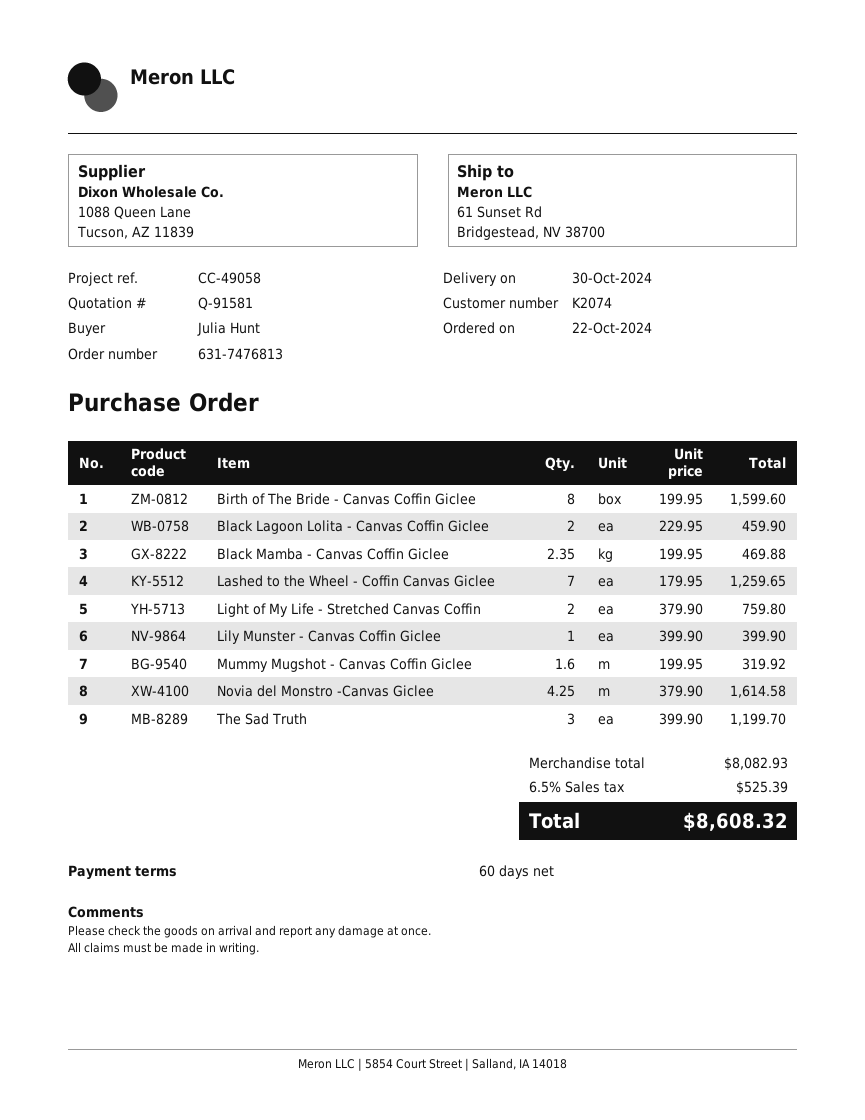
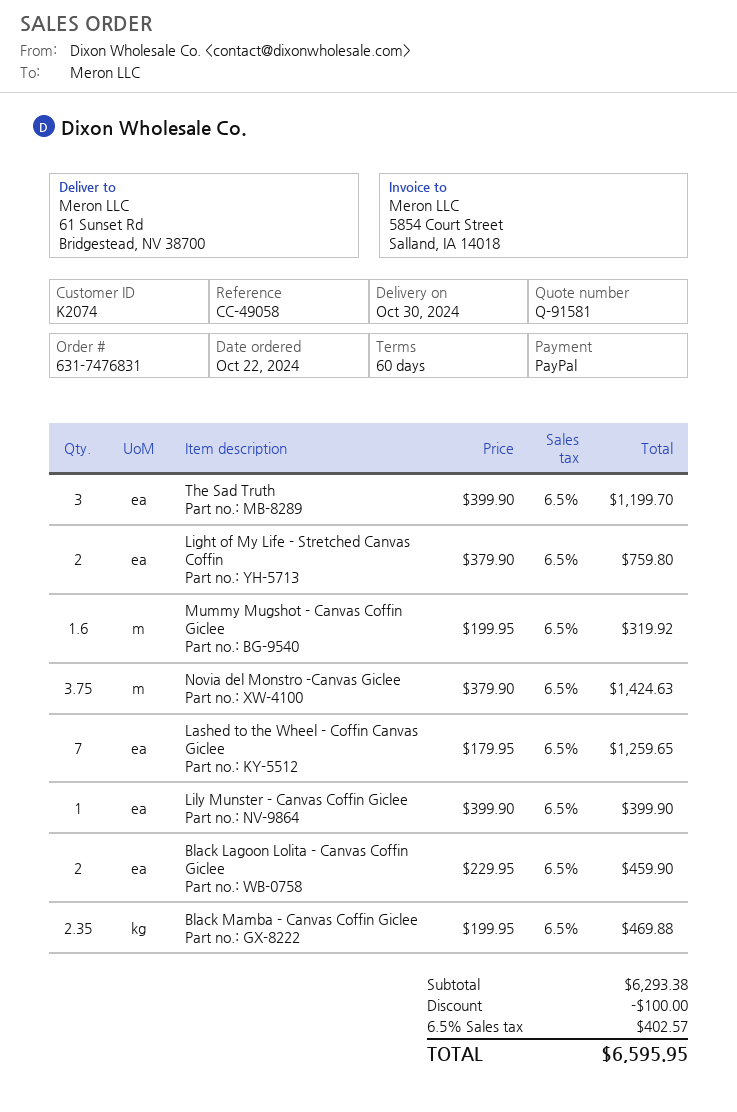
order number: 631-7476813 -> 631-7476831
Birth of The Bride - Canvas Coffin Giclee: 8 x 199.95 = 1599.60 -> none
Novia del Monstro -Canvas Giclee: 4.25 x 379.90 = 1614.58 -> 3.75 x 379.90 = 1424.63
subtotal: 8082.93 -> 6293.38
discount: none -> 100.00
tax: 6.5% = 525.39 -> 6.5% = 402.57
total: 8608.32 -> 6595.95

